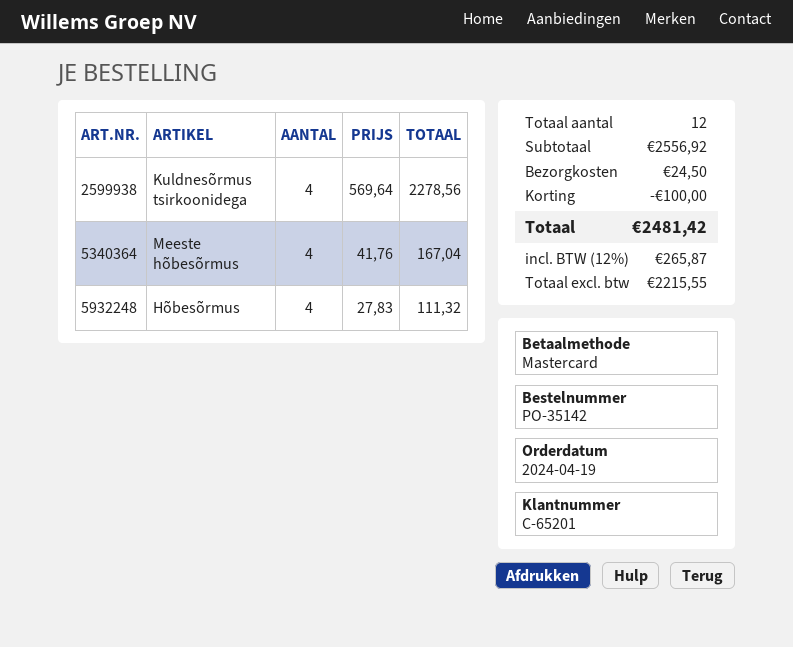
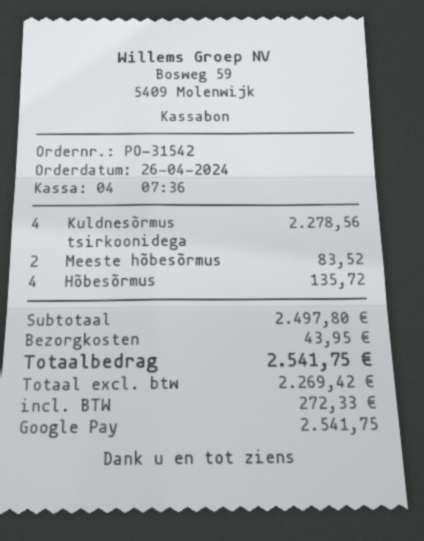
order number: PO-35142 -> PO-31542
order date: 2024-04-19 -> 2024-04-26
payment method: Mastercard -> Google Pay
Meeste hõbesõrmus: 4 for 167.04 -> 2 for 83.52
Hõbesõrmus: 4 for 111.32 -> 4 for 135.72
subtotal: 2556.92 -> 2497.80
discount: 100.00 -> none
shipping: 24.50 -> 43.95
net: 2215.55 -> 2269.42
tax: 265.87 -> 272.33
total: 2481.42 -> 2541.75

